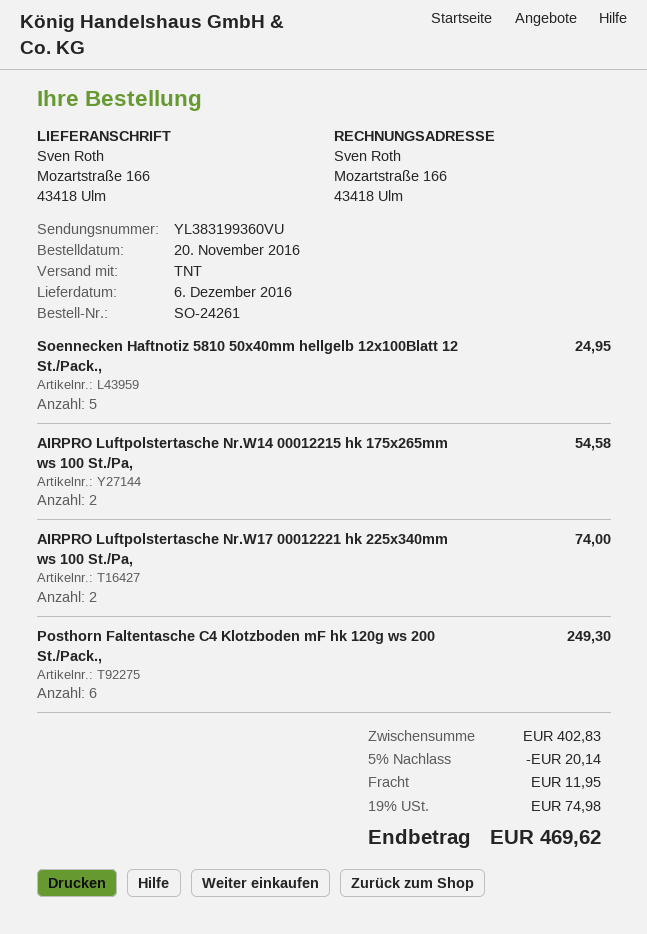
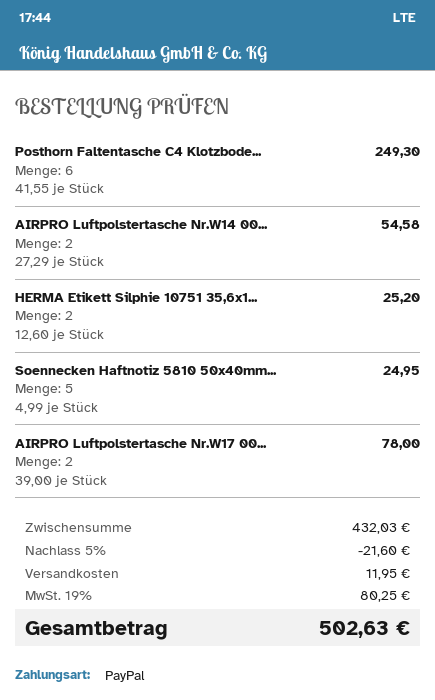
AIRPRO Luftpolstertasche Nr.W17 00012221 hk 225x340mm ws 100 St./Pa,: 2 for 74.00 -> 2 for 78.00
HERMA Etikett Silphie 10751 35,6x1...: none -> 2 for 25.20
subtotal: 402.83 -> 432.03
discount: 5% = 20.14 -> 5% = 21.60
tax: 19% = 74.98 -> 19% = 80.25
total: 469.62 -> 502.63

